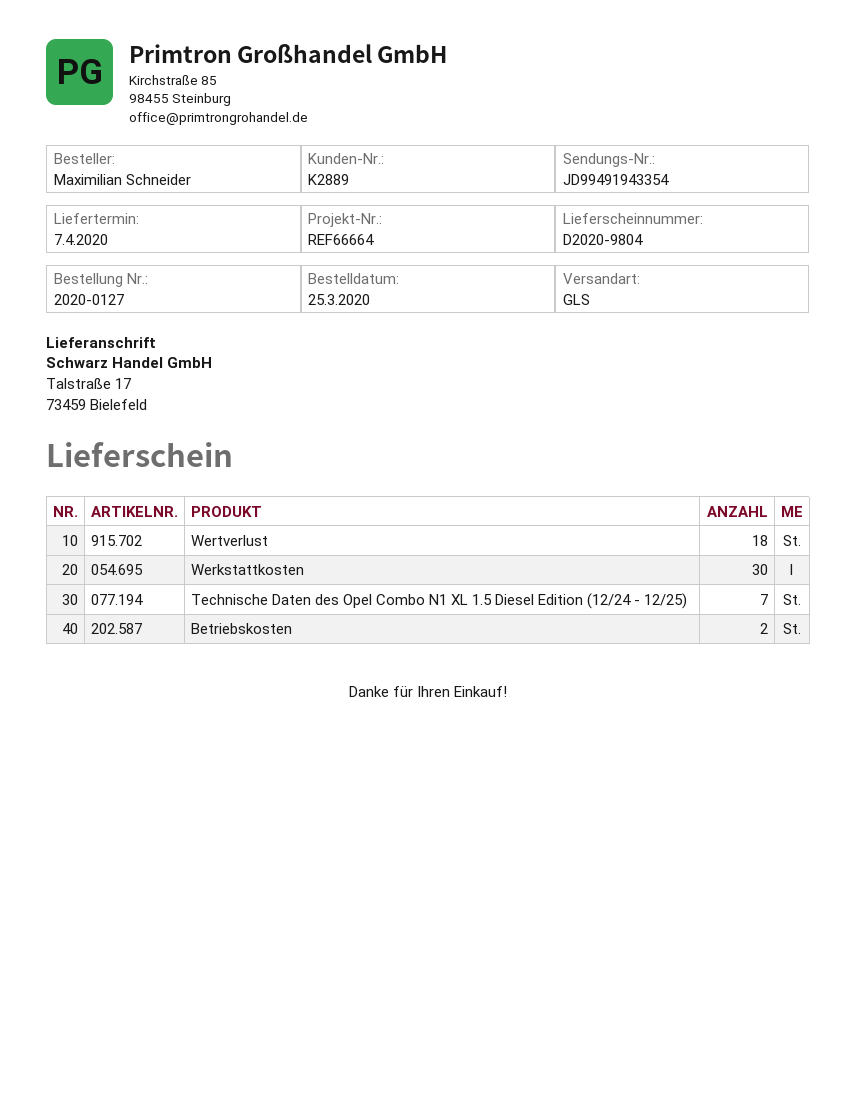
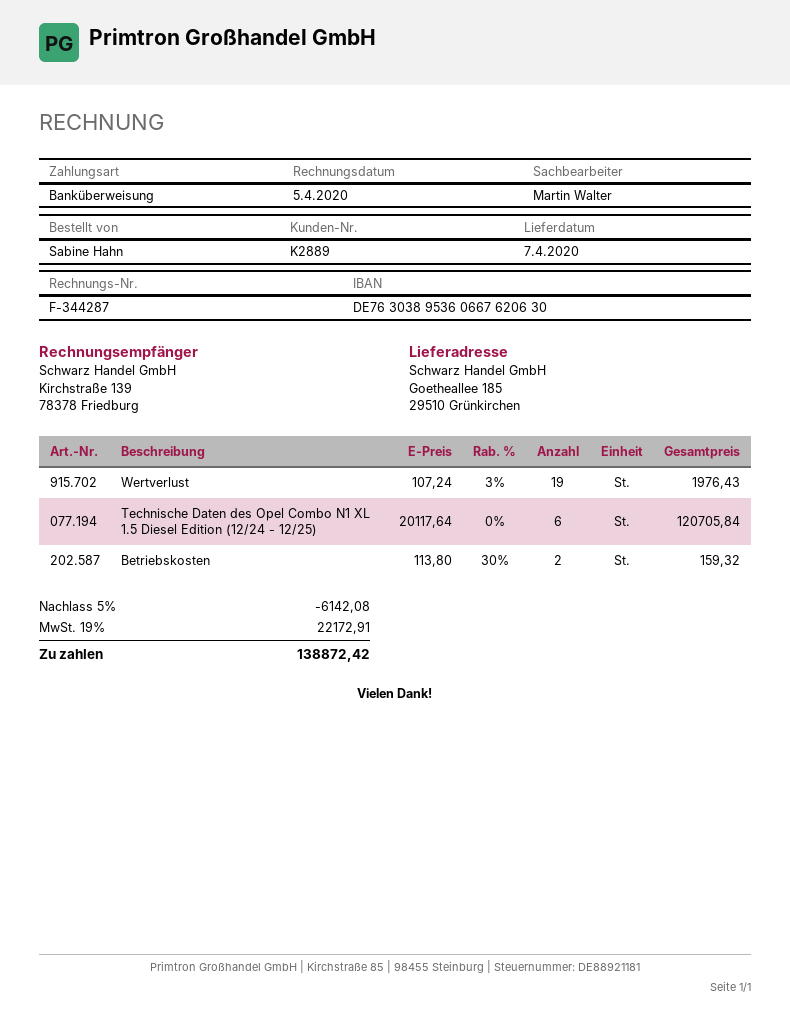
ordered by: Maximilian Schneider -> Sabine Hahn
ship to: Talstraße 17, 73459 Bielefeld -> Goetheallee 185, 29510 Grünkirchen
Wertverlust: 18 -> 19
Werkstattkosten: 30 -> none
Technische Daten des Opel Combo N1 XL 1.5 Diesel Edition (12/24 - 12/25): 7 -> 6

